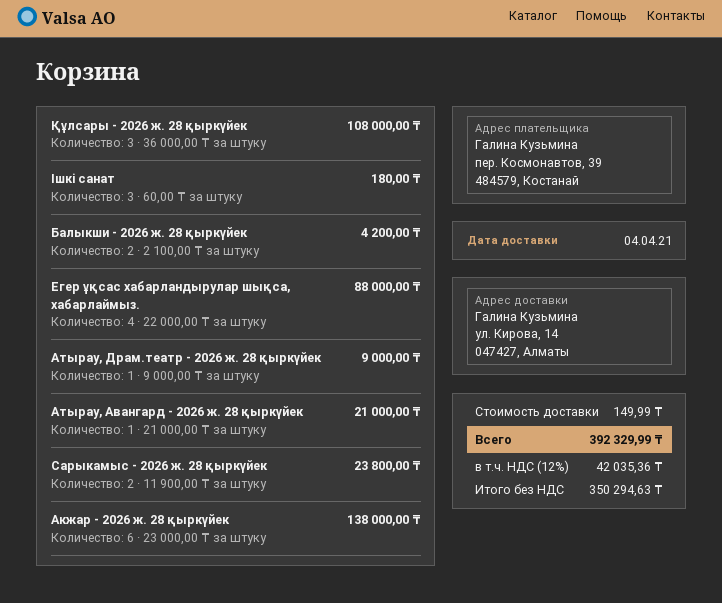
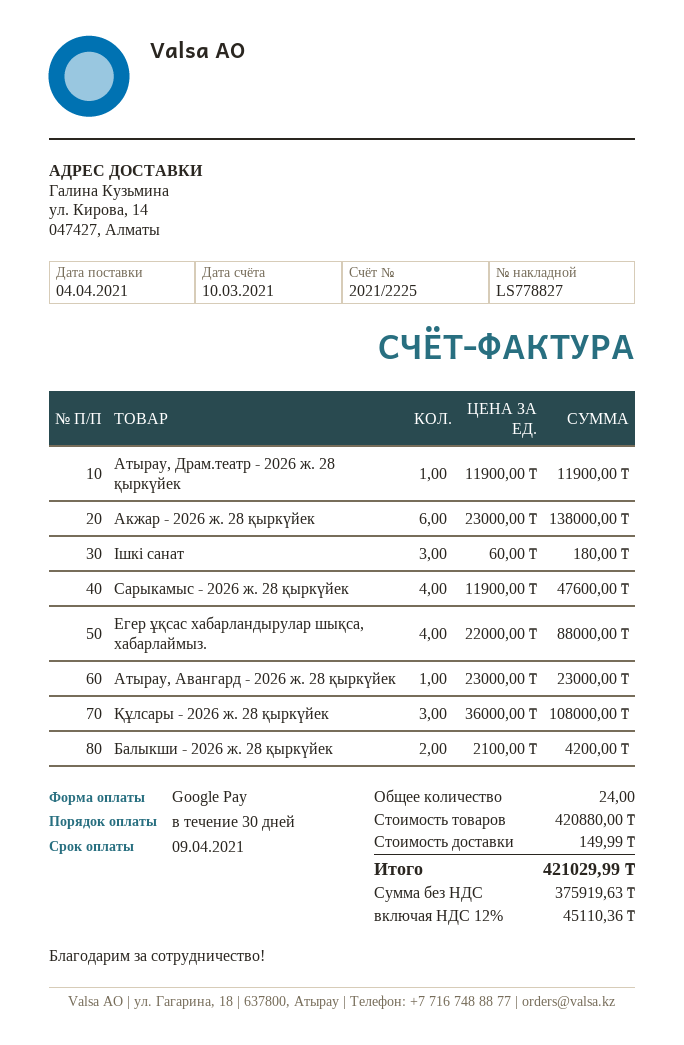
Атырау, Драм.театр - 2026 ж. 28 қыркүйек: 1 x 9000.00 = 9000.00 -> 1 x 11900.00 = 11900.00
Атырау, Авангард - 2026 ж. 28 қыркүйек: 1 x 21000.00 = 21000.00 -> 1 x 23000.00 = 23000.00
Сарыкамыс - 2026 ж. 28 қыркүйек: 2 x 11900.00 = 23800.00 -> 4 x 11900.00 = 47600.00
net: 350294.63 -> 375919.63
tax: 12% = 42035.36 -> 12% = 45110.36
total: 392329.99 -> 421029.99

